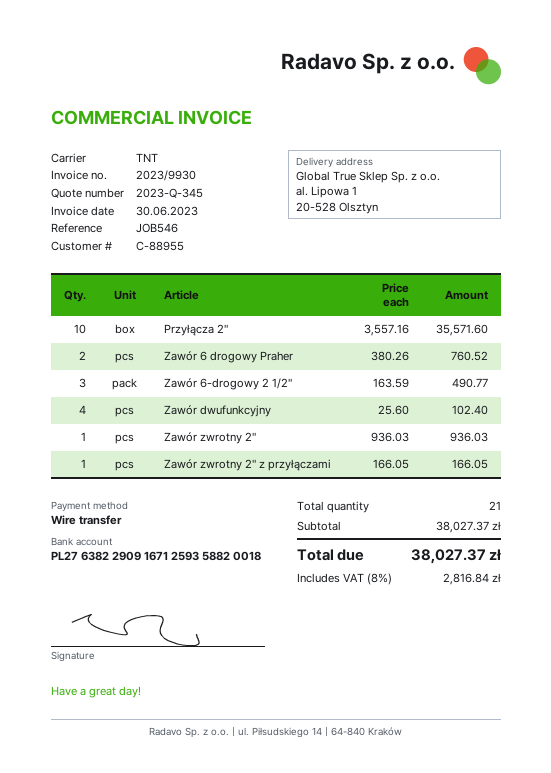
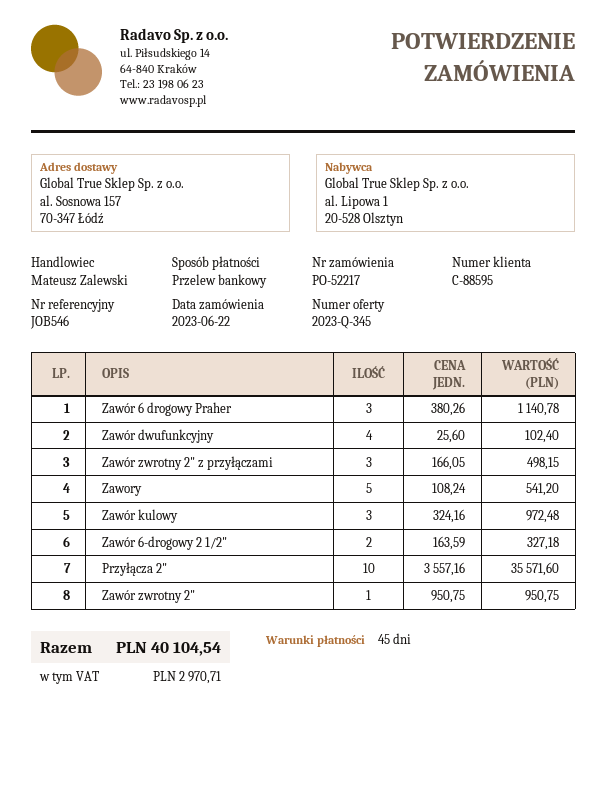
customer number: C-88955 -> C-88595
ship to: al. Lipowa 1, 20-528 Olsztyn -> al. Sosnowa 157, 70-347 Łódź
Zawór 6 drogowy Praher: 2 x 380.26 = 760.52 -> 3 x 380.26 = 1140.78
Zawór 6-drogowy 2 1/2": 3 x 163.59 = 490.77 -> 2 x 163.59 = 327.18
Zawór zwrotny 2": 1 x 936.03 = 936.03 -> 1 x 950.75 = 950.75
Zawór zwrotny 2" z przyłączami: 1 x 166.05 = 166.05 -> 3 x 166.05 = 498.15
Zawory: none -> 5 x 108.24 = 541.20
Zawór kulowy: none -> 3 x 324.16 = 972.48
tax: 2816.84 -> 2970.71
total: 38027.37 -> 40104.54

